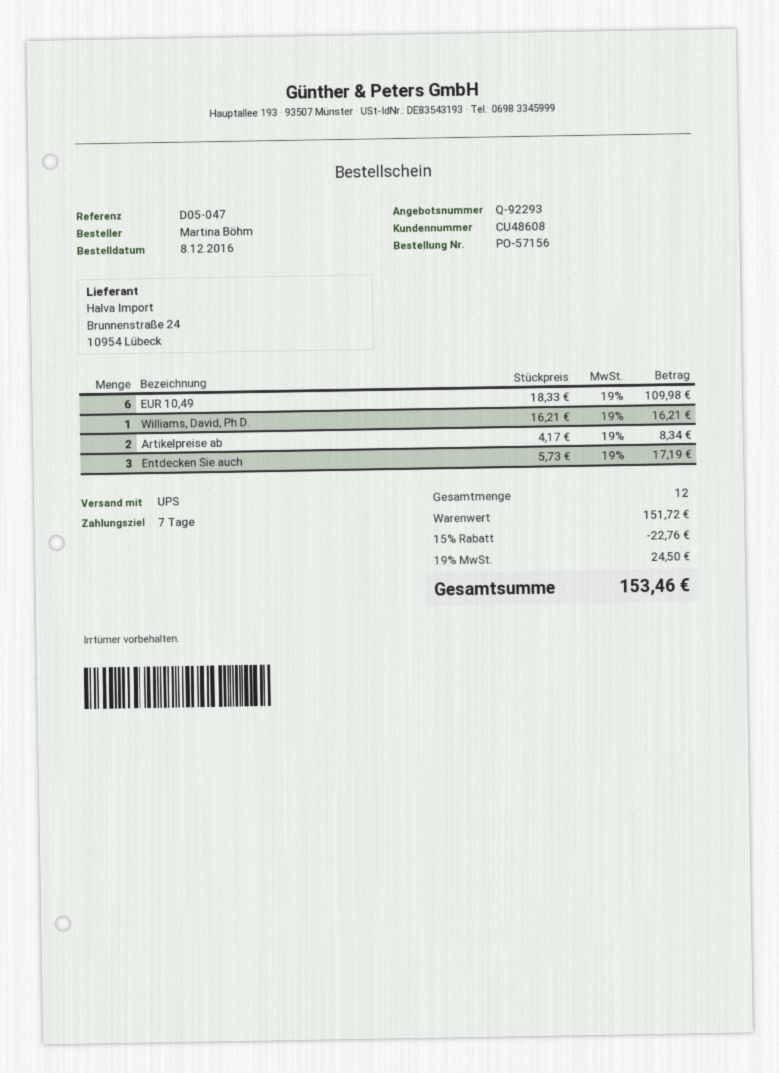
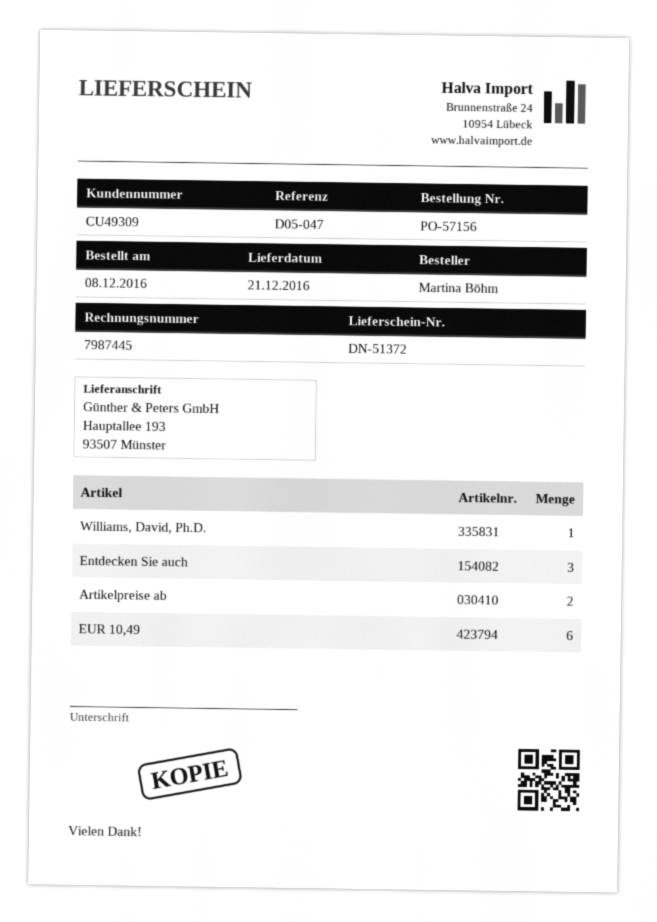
customer number: CU48608 -> CU49309

